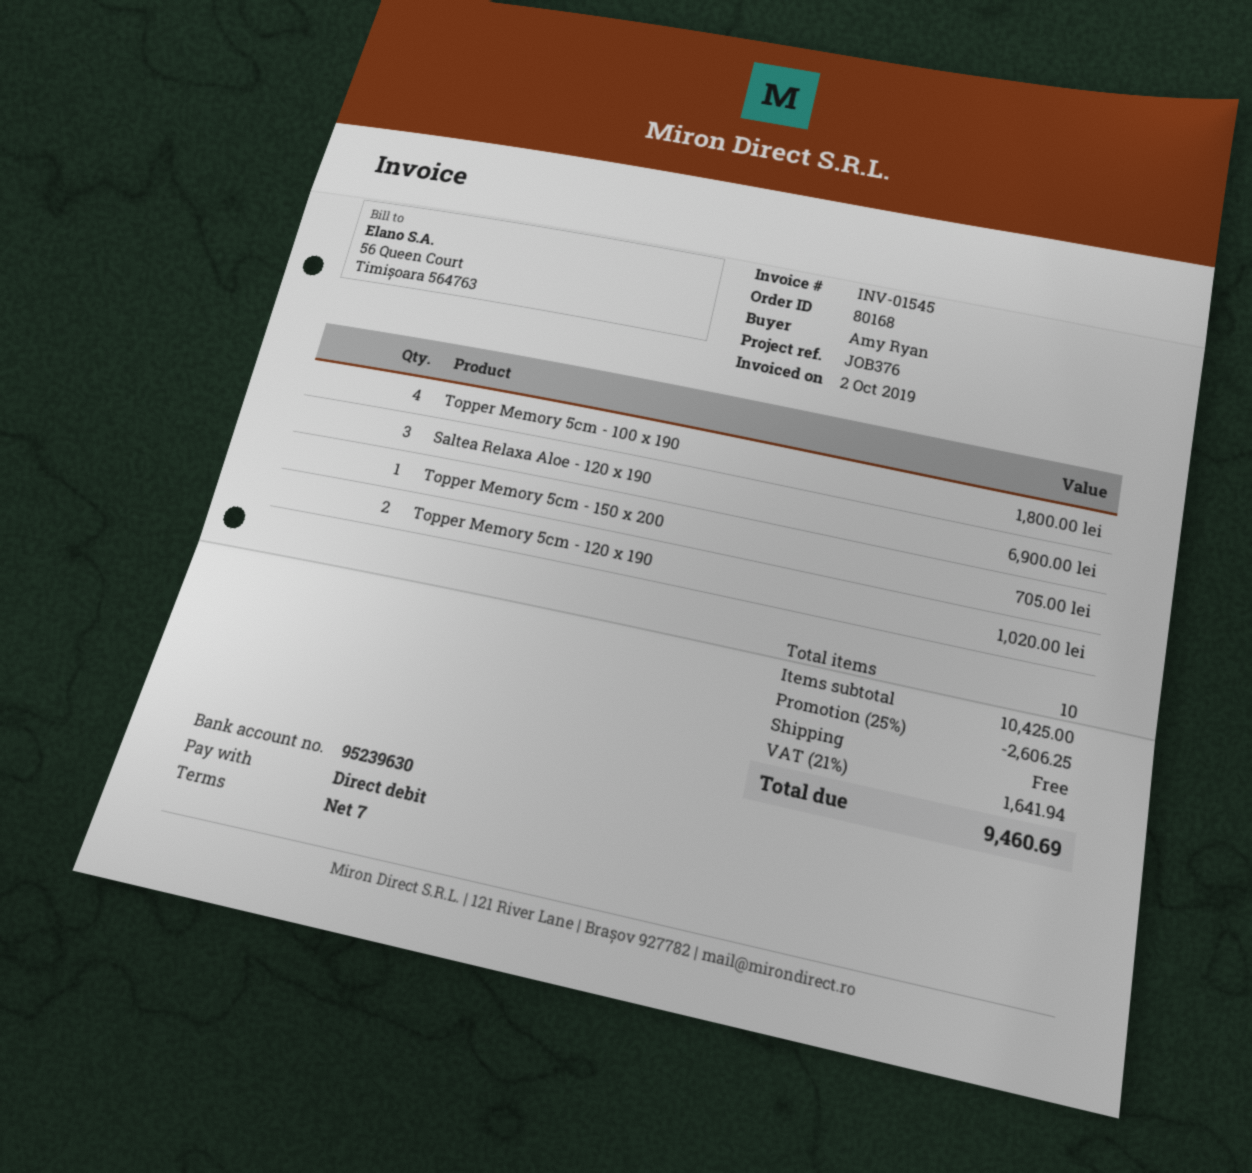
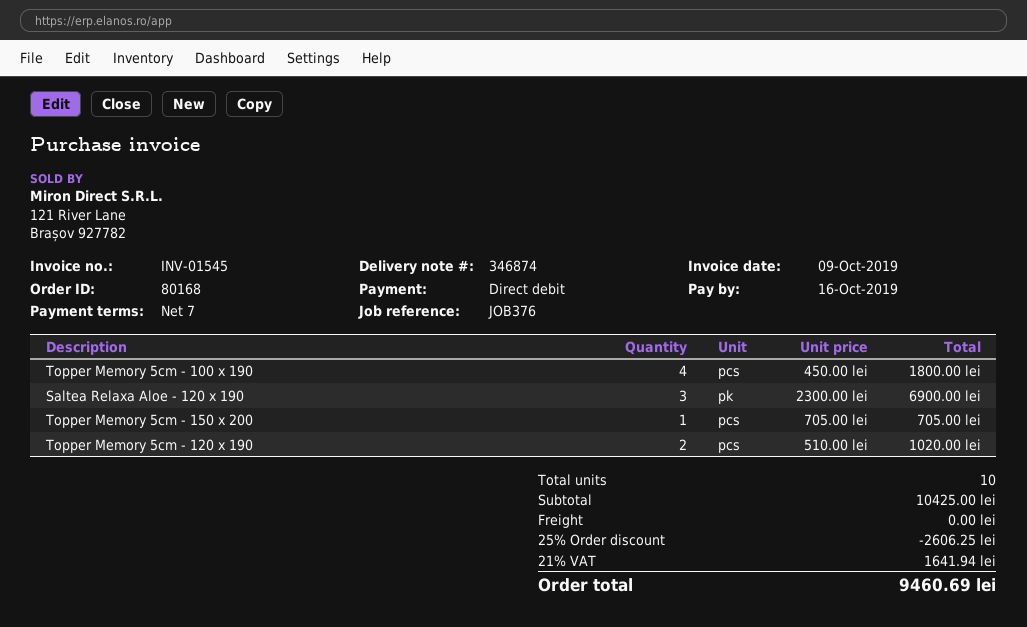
invoice date: 2019-10-02 -> 2019-10-09

